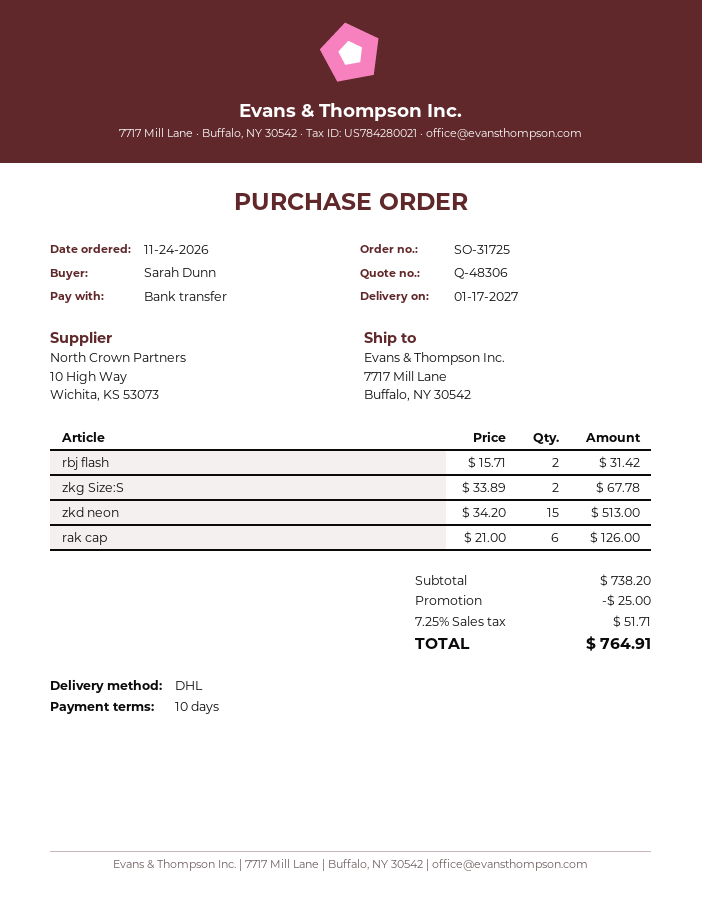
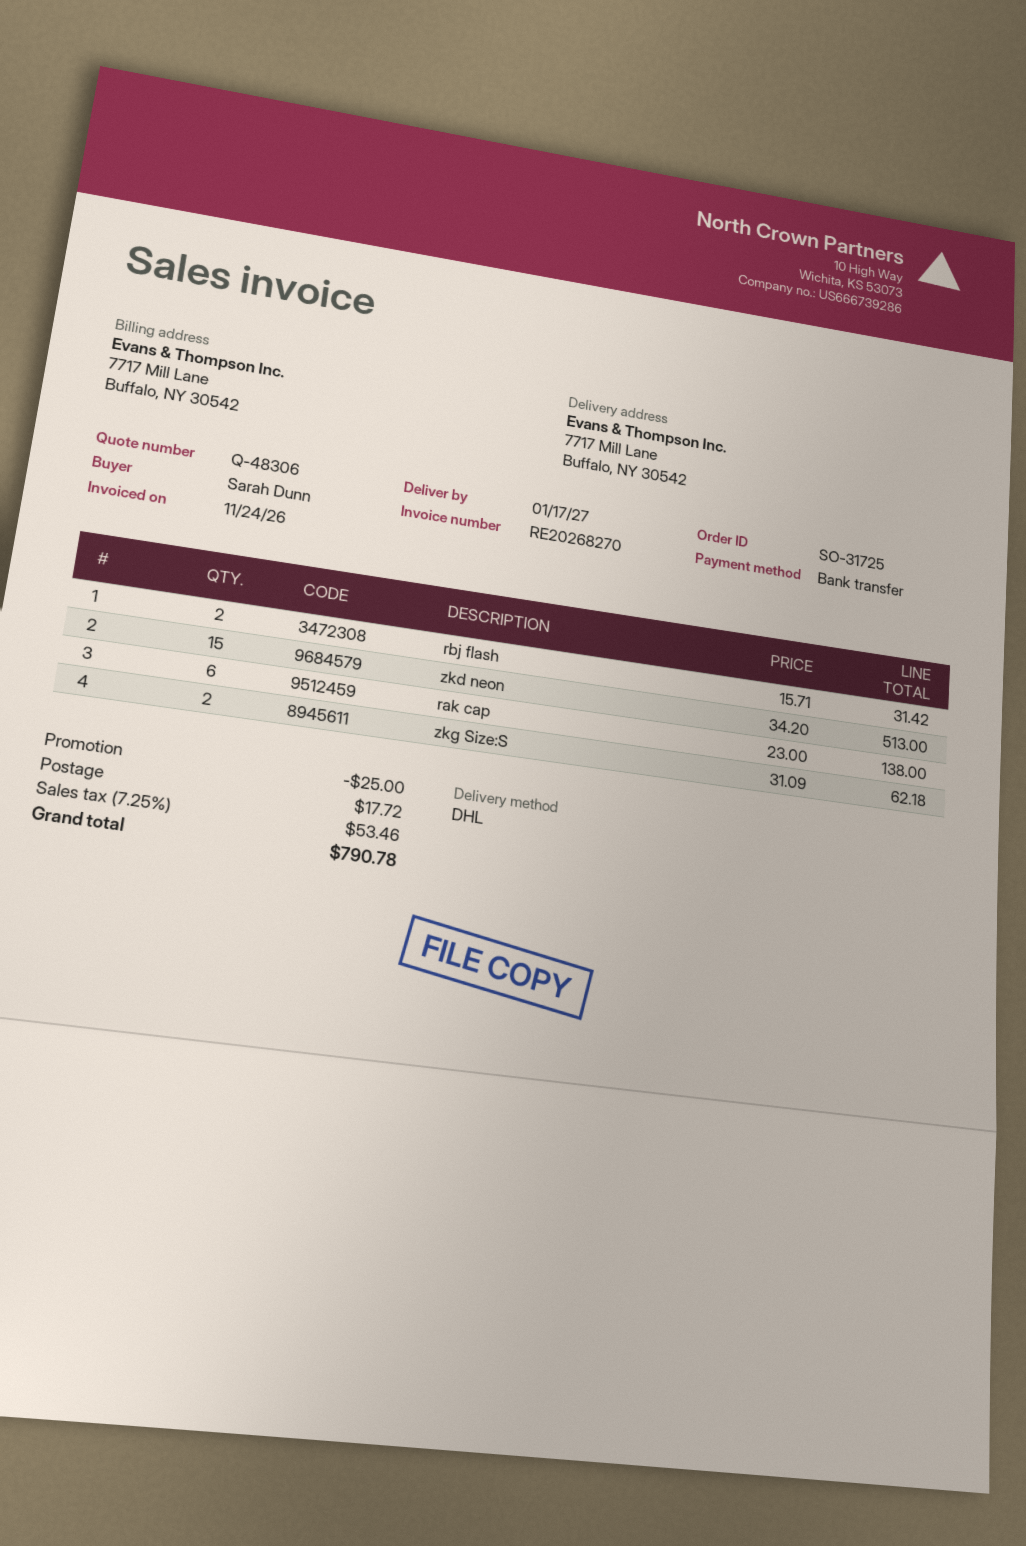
zkg Size:S: 2 x 33.89 = 67.78 -> 2 x 31.09 = 62.18
rak cap: 6 x 21.00 = 126.00 -> 6 x 23.00 = 138.00
shipping: none -> 17.72
tax: 7.25% = 51.71 -> 7.25% = 53.46
total: 764.91 -> 790.78

